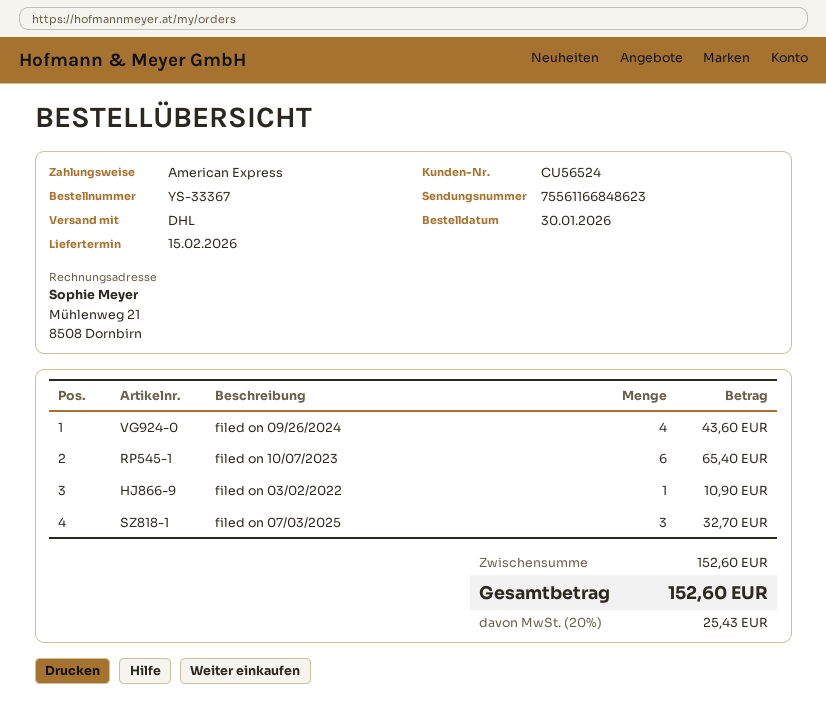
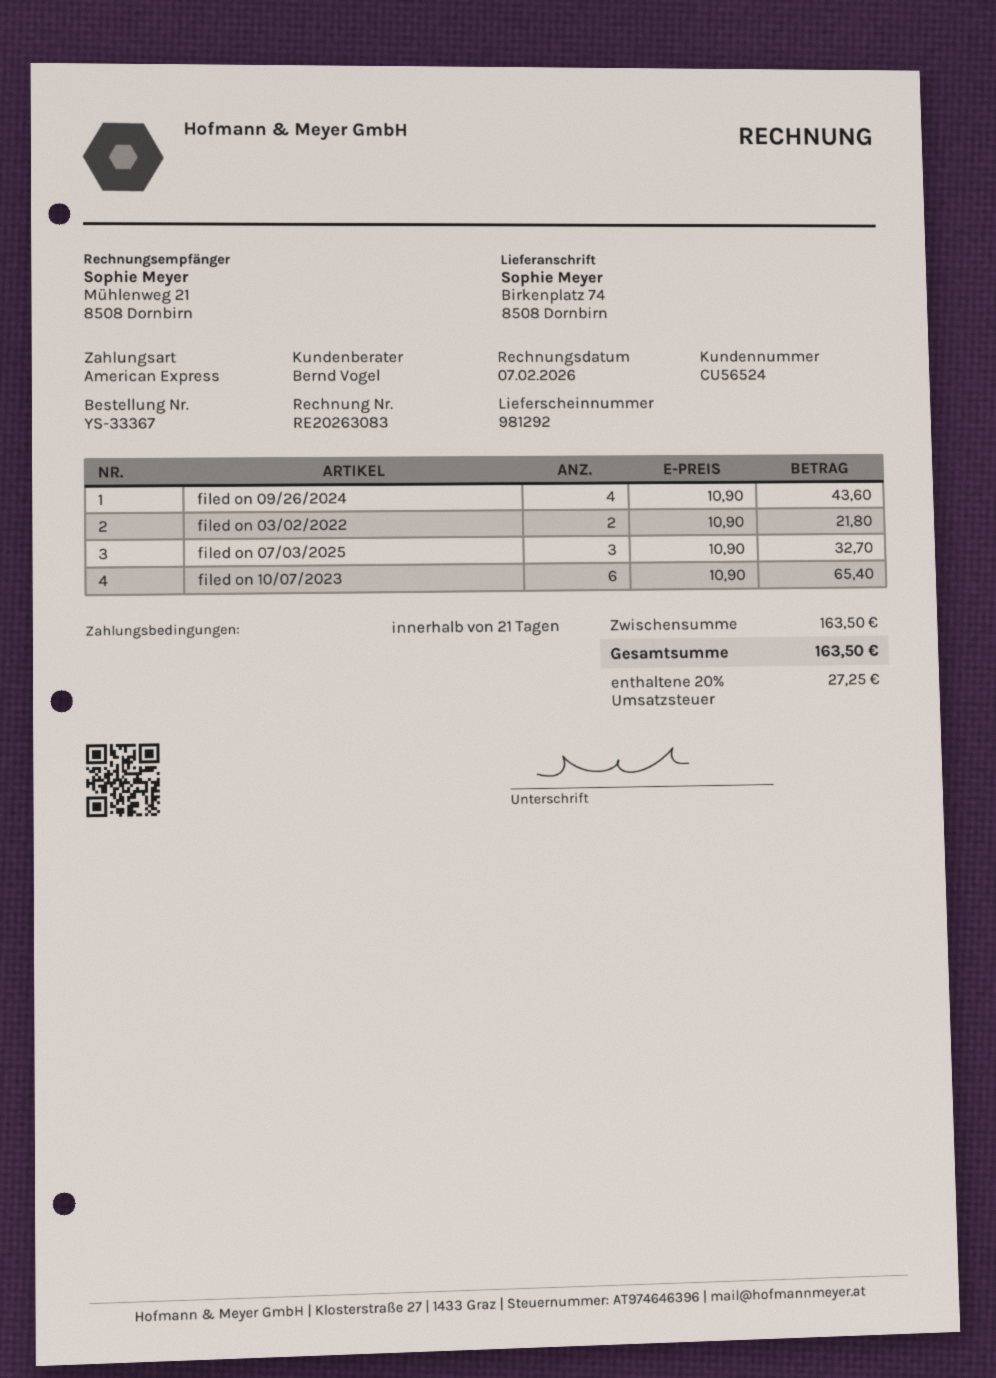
filed on 03/02/2022: 1 for 10.90 -> 2 for 21.80
subtotal: 152.60 -> 163.50
tax: 20% = 25.43 -> 20% = 27.25
total: 152.60 -> 163.50

